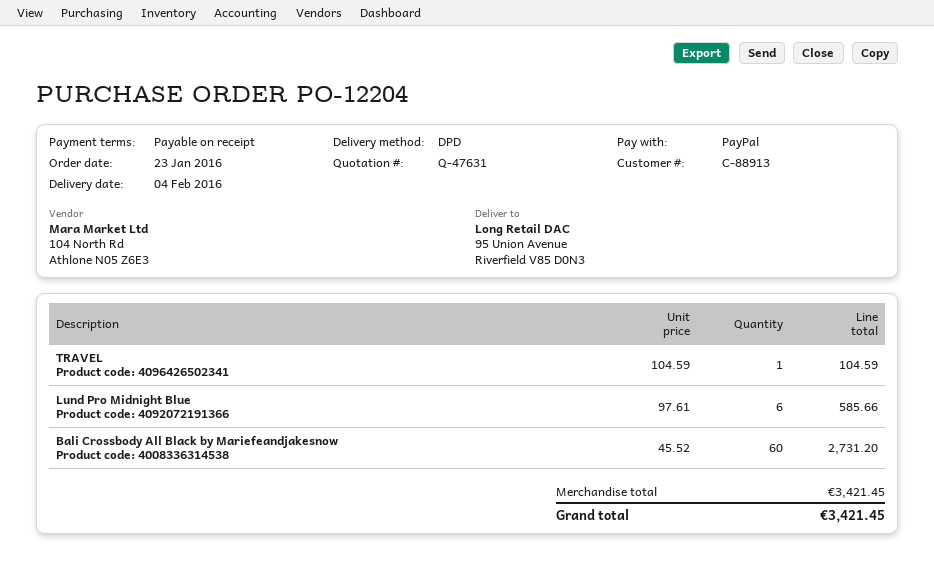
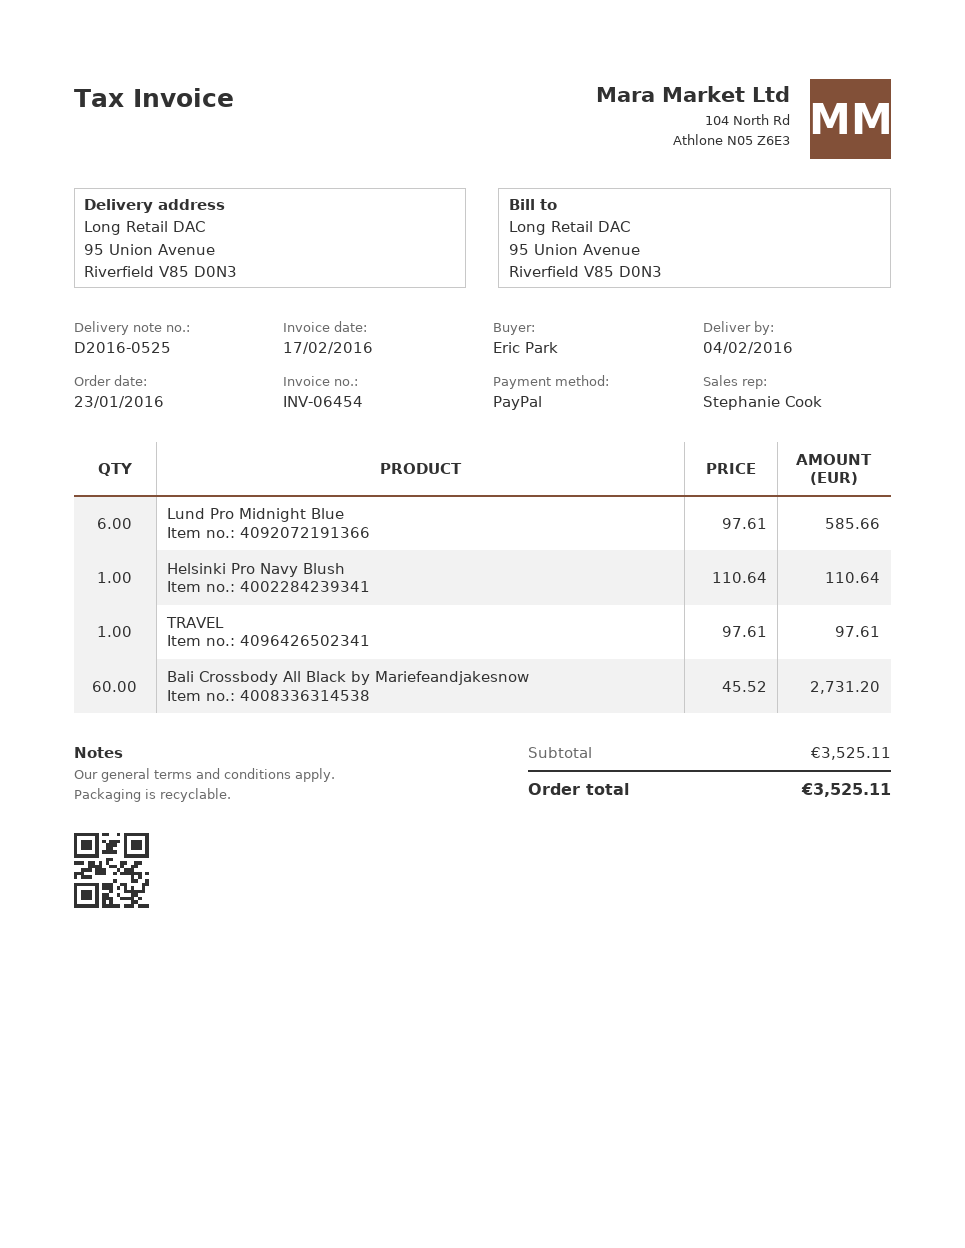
TRAVEL: 1 x 104.59 = 104.59 -> 1 x 97.61 = 97.61
Helsinki Pro Navy Blush: none -> 1 x 110.64 = 110.64
subtotal: 3421.45 -> 3525.11
total: 3421.45 -> 3525.11

